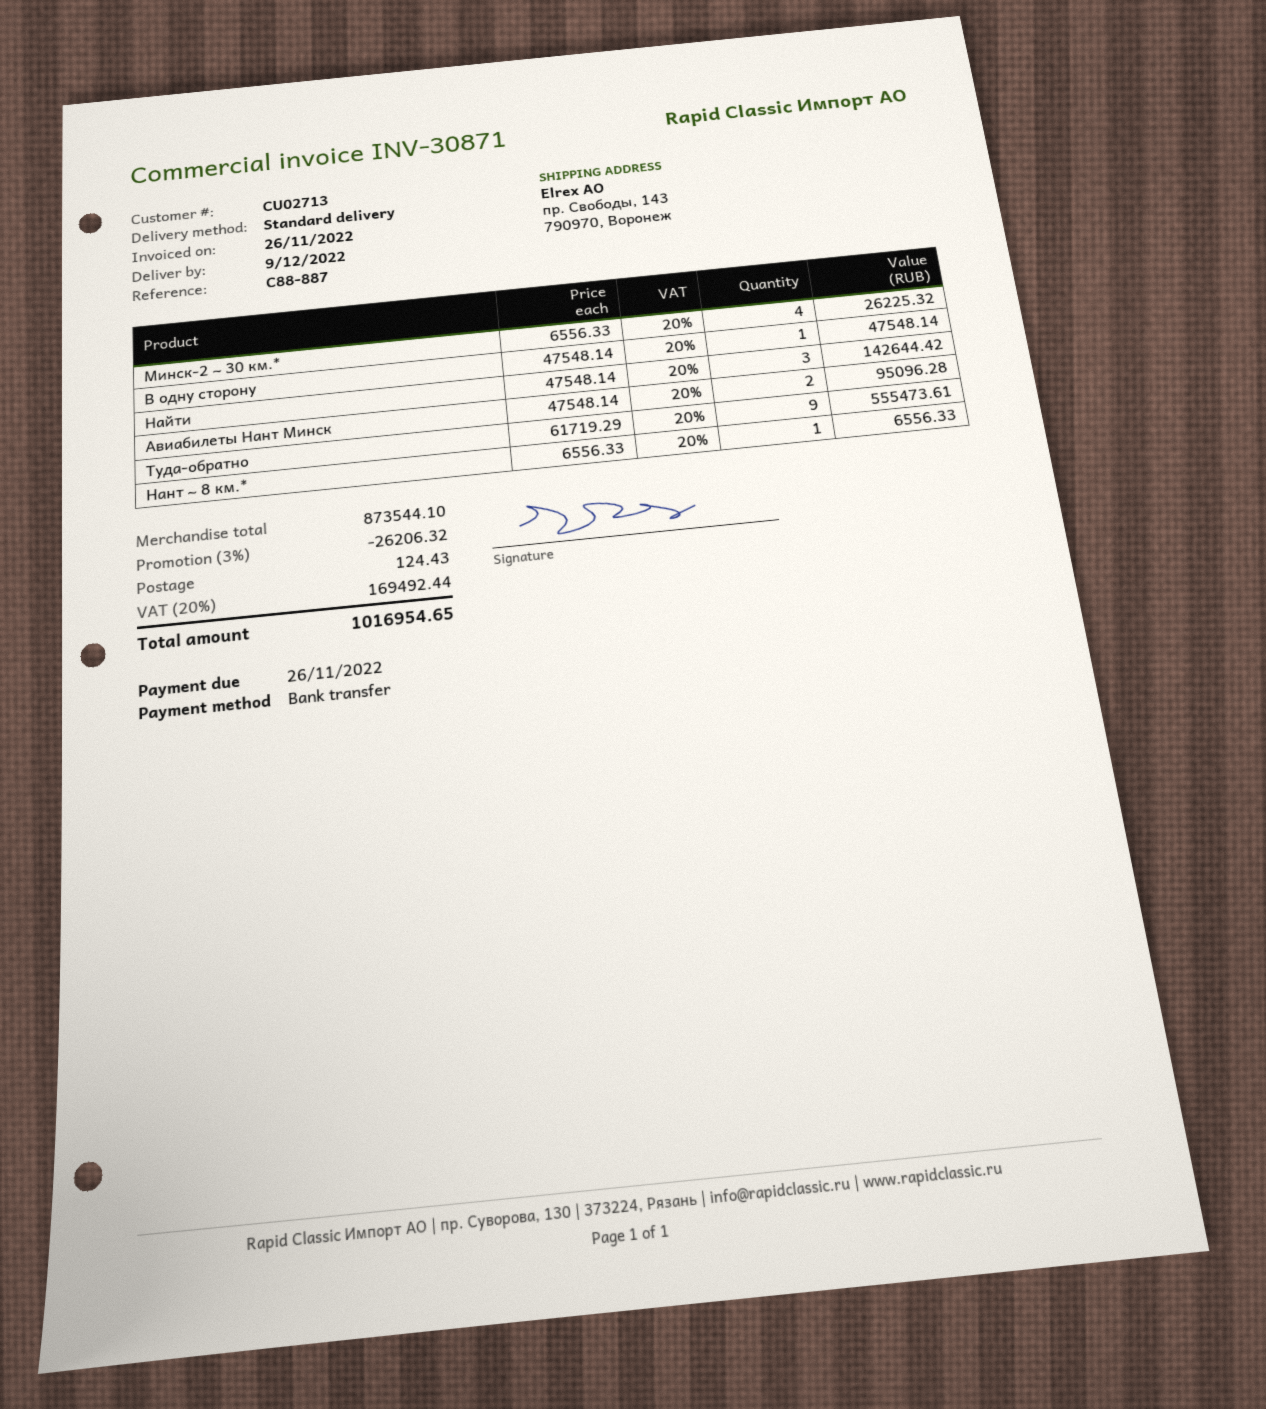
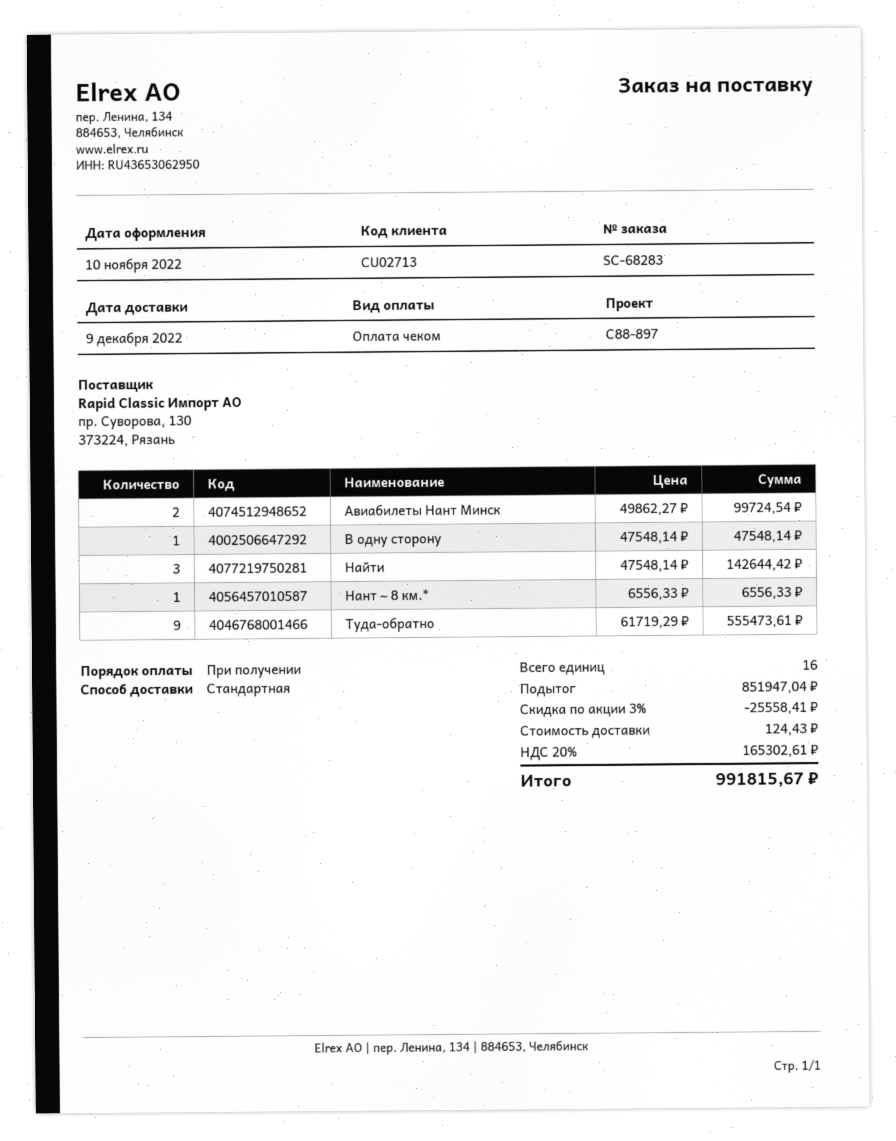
reference: C88-887 -> C88-897
payment method: bank transfer -> cheque
Минск-2 ~ 30 км.*: 4 x 6556.33 = 26225.32 -> none
Авиабилеты Нант Минск: 2 x 47548.14 = 95096.28 -> 2 x 49862.27 = 99724.54
subtotal: 873544.10 -> 851947.04
discount: 3% = 26206.32 -> 3% = 25558.41
tax: 20% = 169492.44 -> 20% = 165302.61
total: 1016954.65 -> 991815.67

